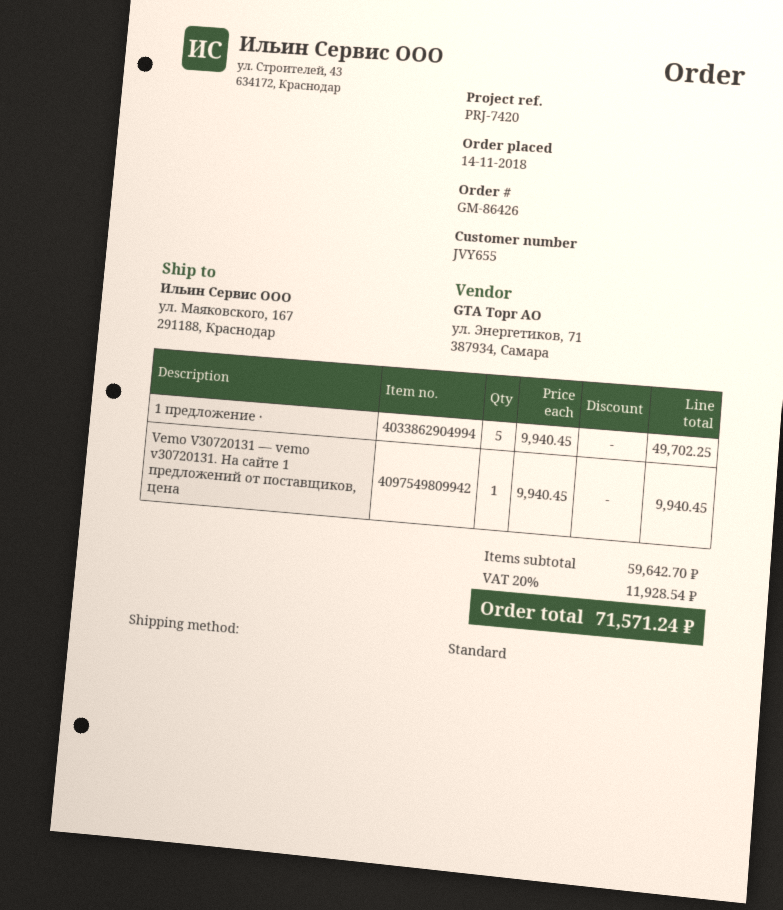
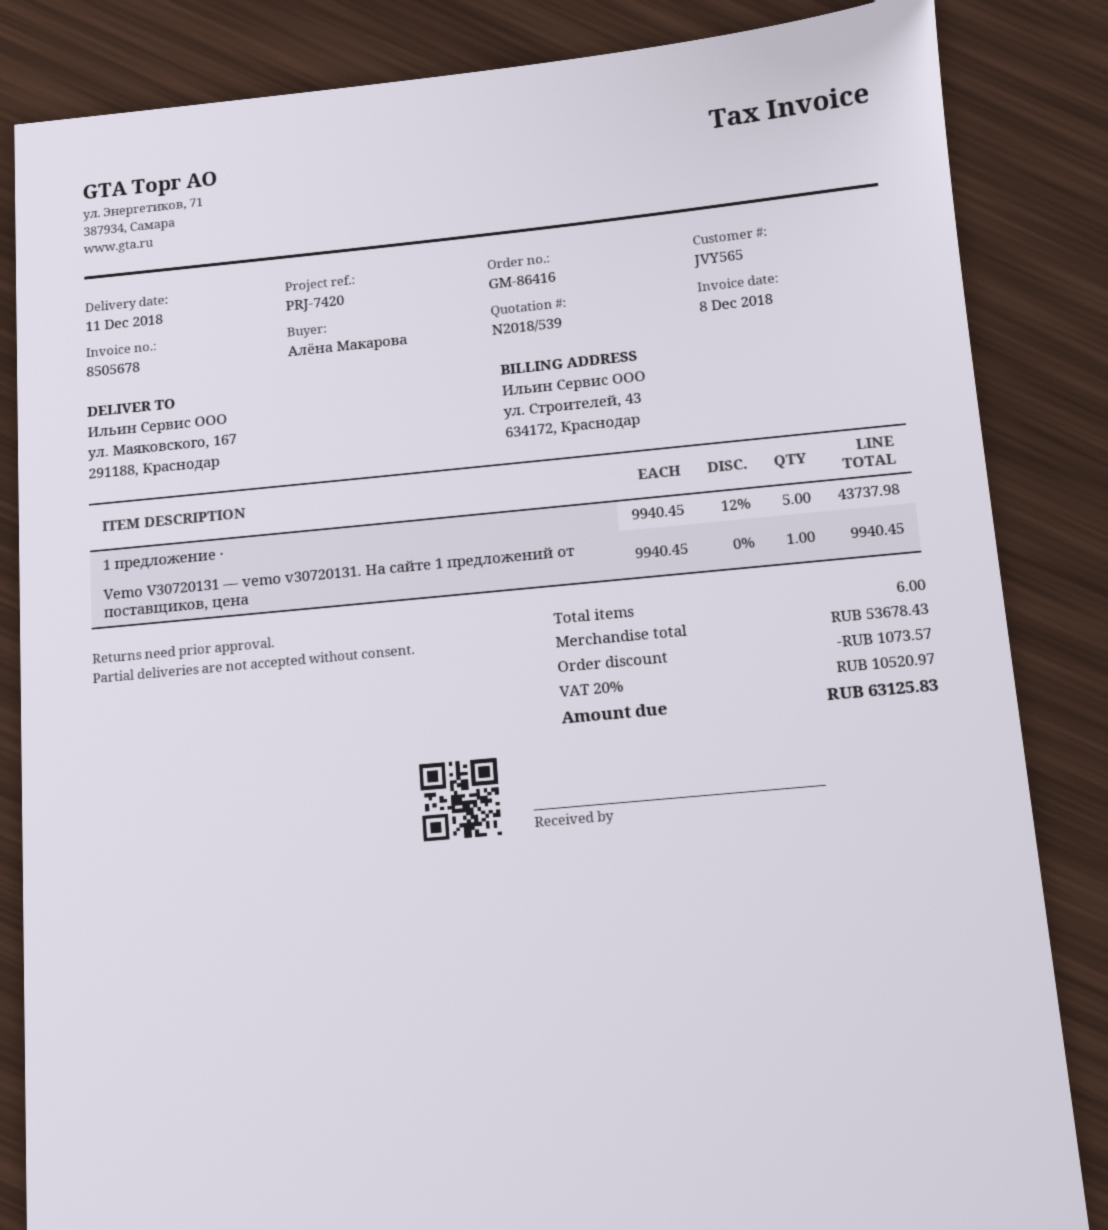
order number: GM-86426 -> GM-86416
customer number: JVY655 -> JVY565
1 предложение ·: 5 x 9940.45 = 49702.25 -> 5 x 9940.45 - 12% = 43737.98
subtotal: 59642.70 -> 53678.43
discount: none -> 1073.57
tax: 20% = 11928.54 -> 20% = 10520.97
total: 71571.24 -> 63125.83

